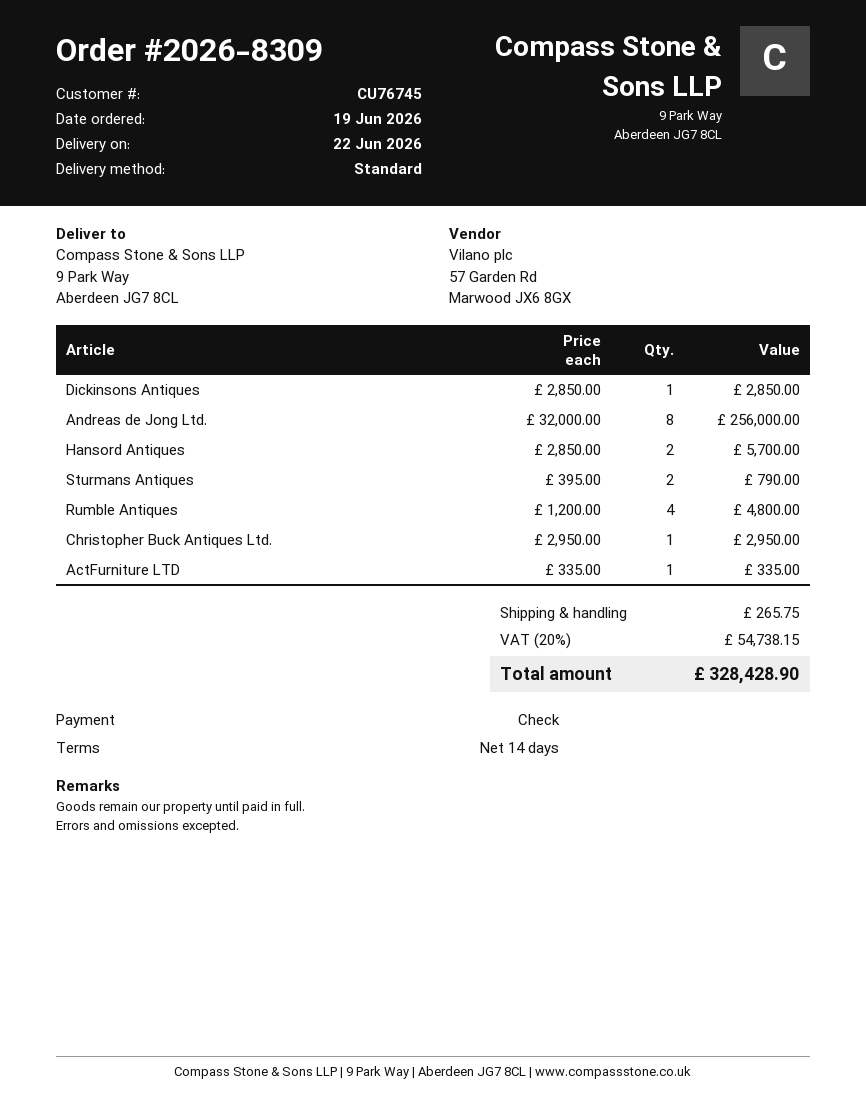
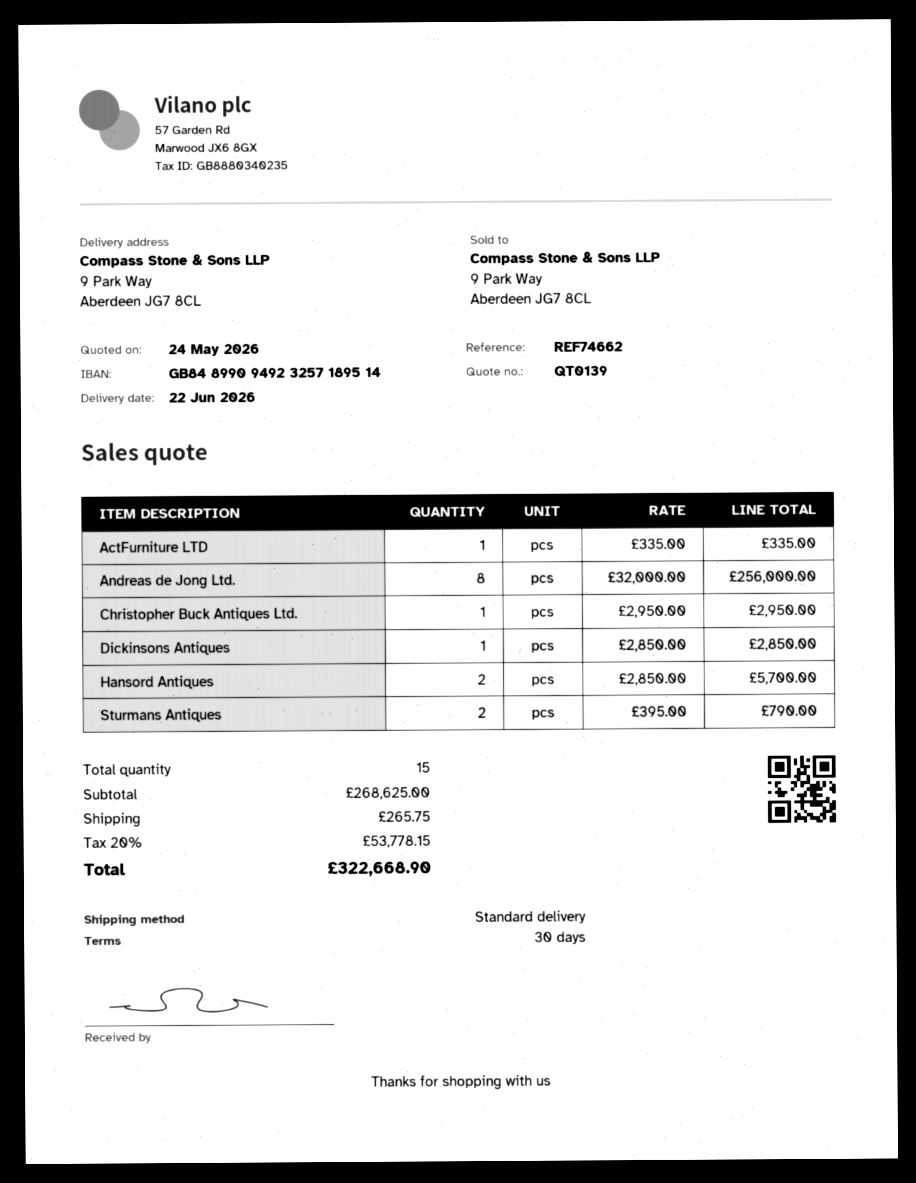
payment terms: 14 days -> 30 days
Rumble Antiques: 4 x 1200.00 = 4800.00 -> none
tax: 20% = 54738.15 -> 20% = 53778.15
total: 328428.90 -> 322668.90

